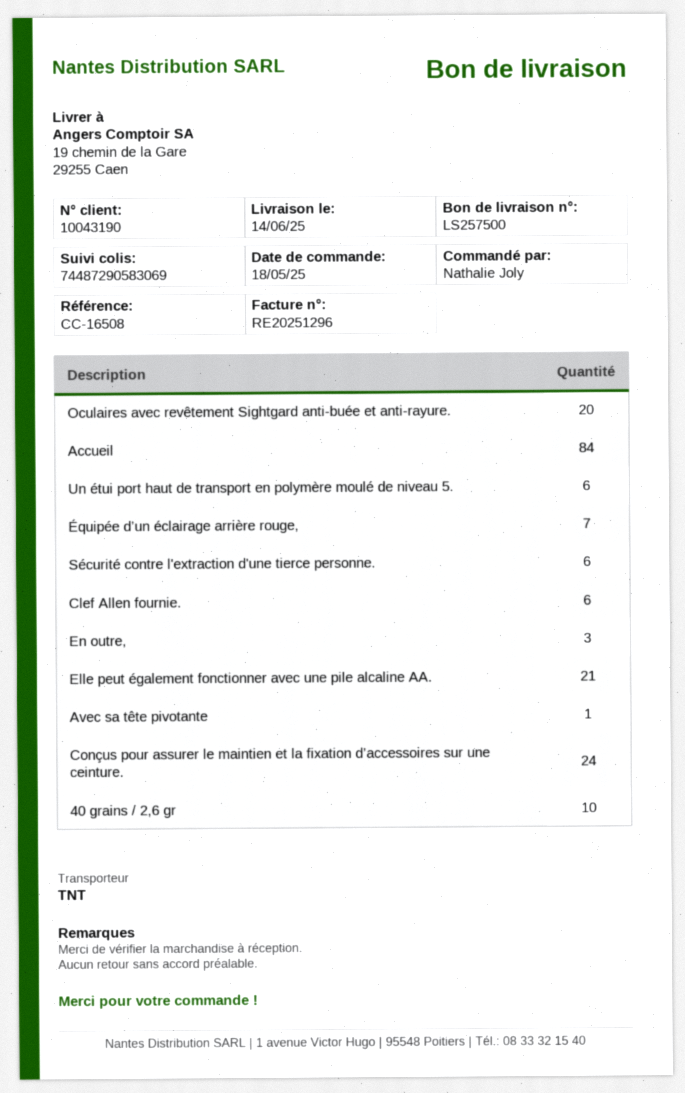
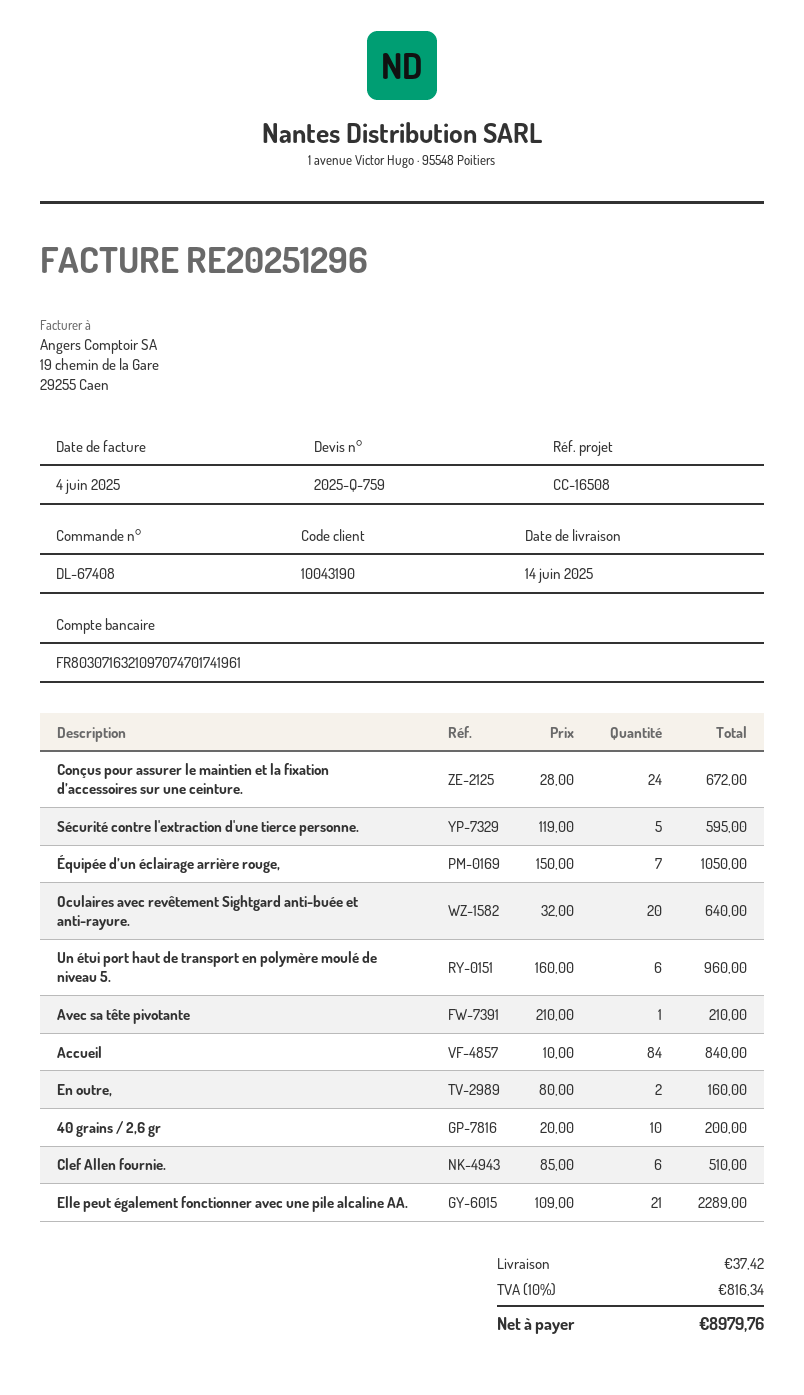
Sécurité contre l'extraction d'une tierce personne.: 6 -> 5
En outre,: 3 -> 2

